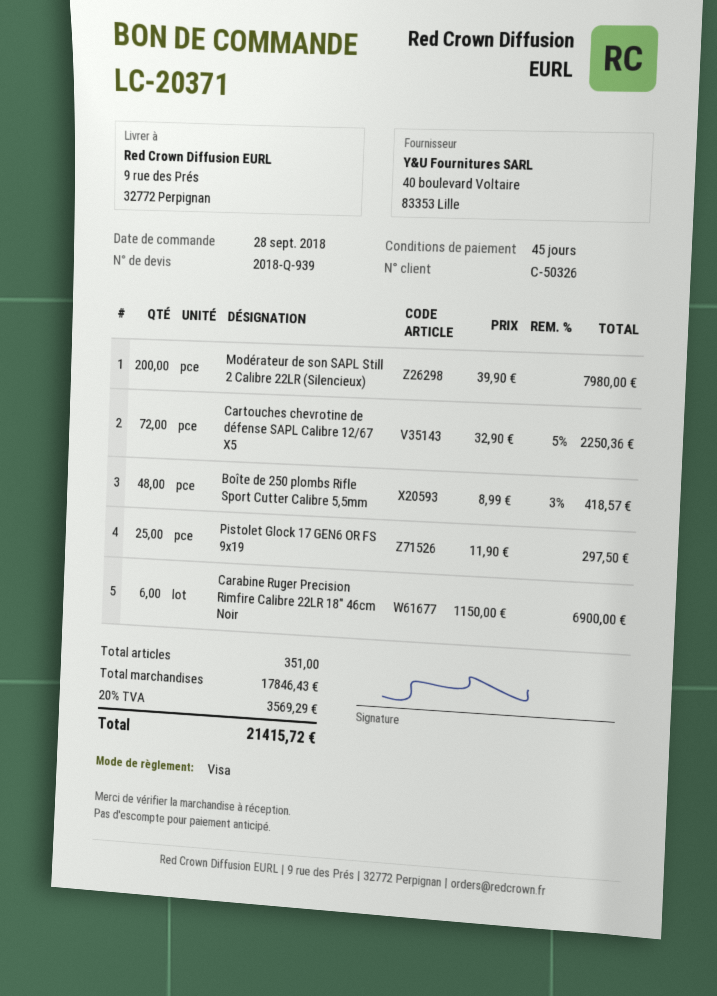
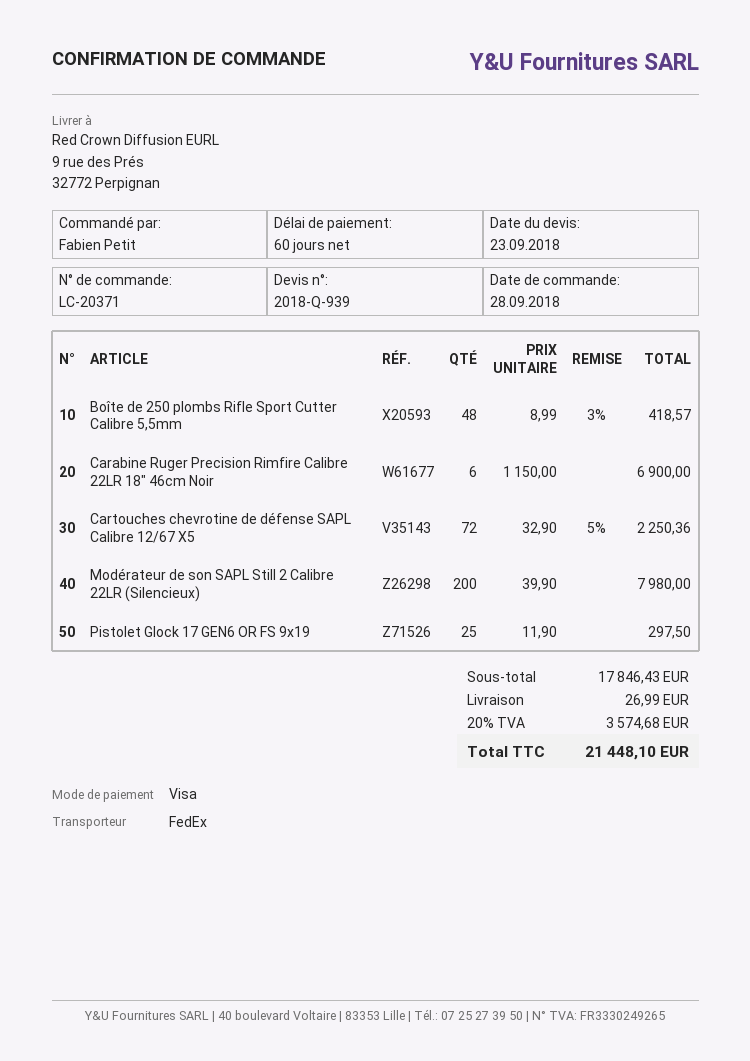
payment terms: 45 days -> 60 days
shipping: none -> 26.99
tax: 20% = 3569.29 -> 20% = 3574.68
total: 21415.72 -> 21448.10

